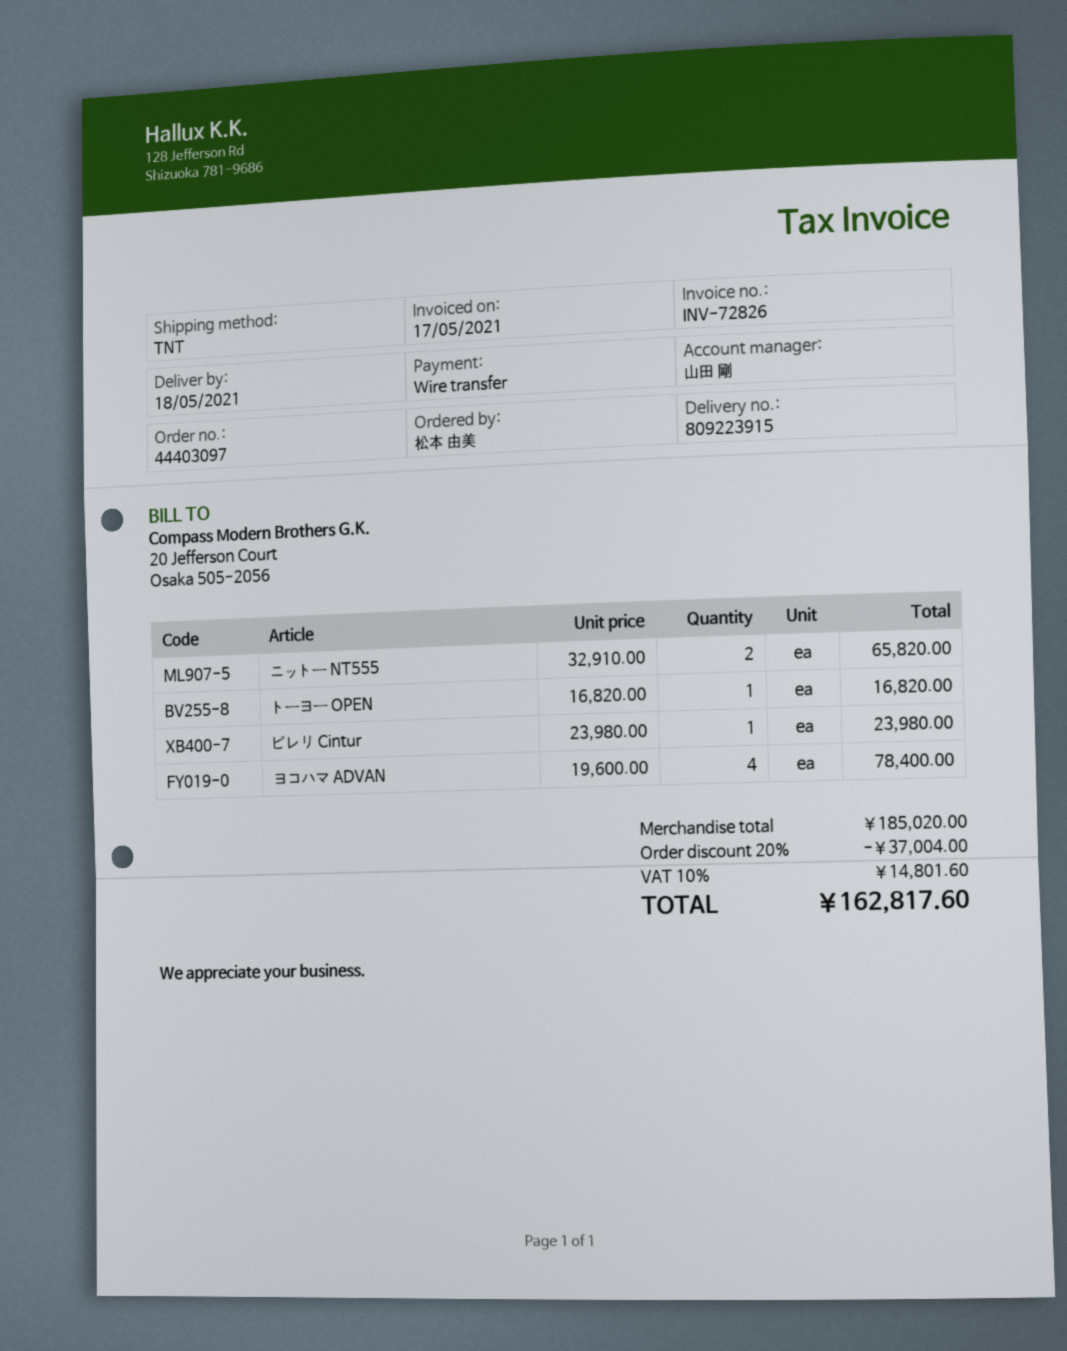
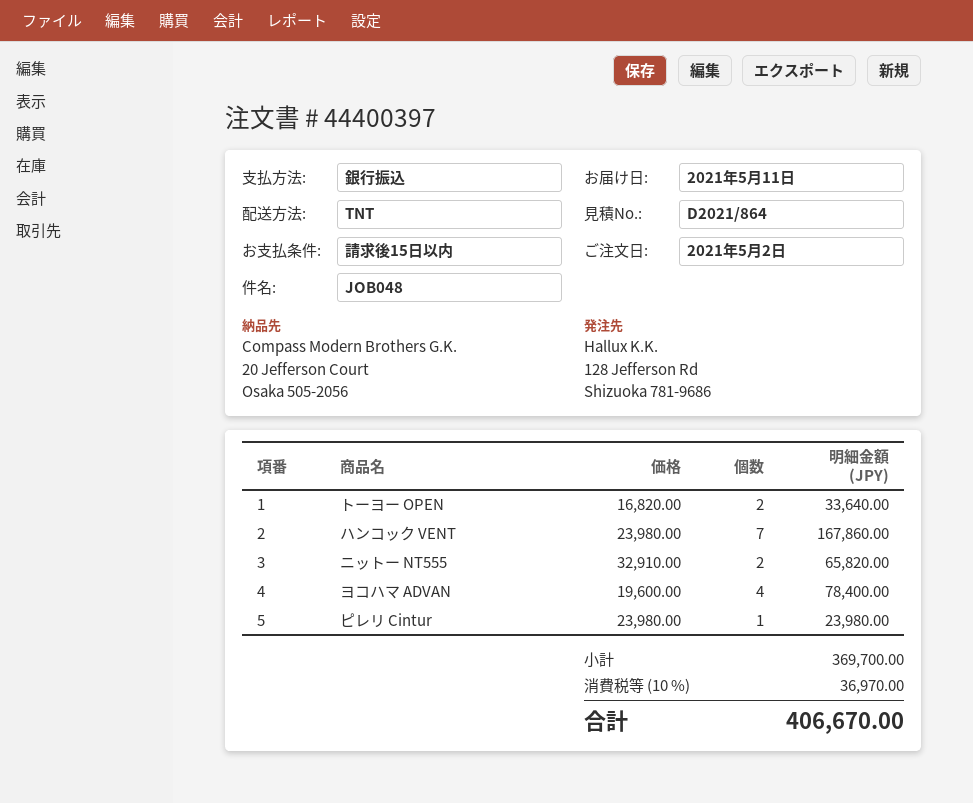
order number: 44403097 -> 44400397
delivery date: 2021-05-18 -> 2021-05-11
トーヨー OPEN: 1 x 16820.00 = 16820.00 -> 2 x 16820.00 = 33640.00
ハンコック VENT: none -> 7 x 23980.00 = 167860.00
subtotal: 185020.00 -> 369700.00
discount: 20% = 37004.00 -> none
tax: 10% = 14801.60 -> 10% = 36970.00
total: 162817.60 -> 406670.00

